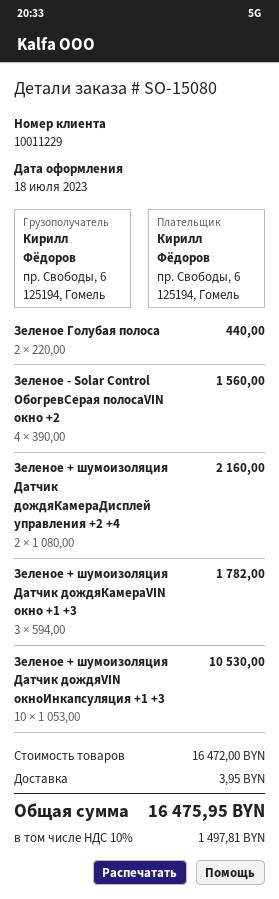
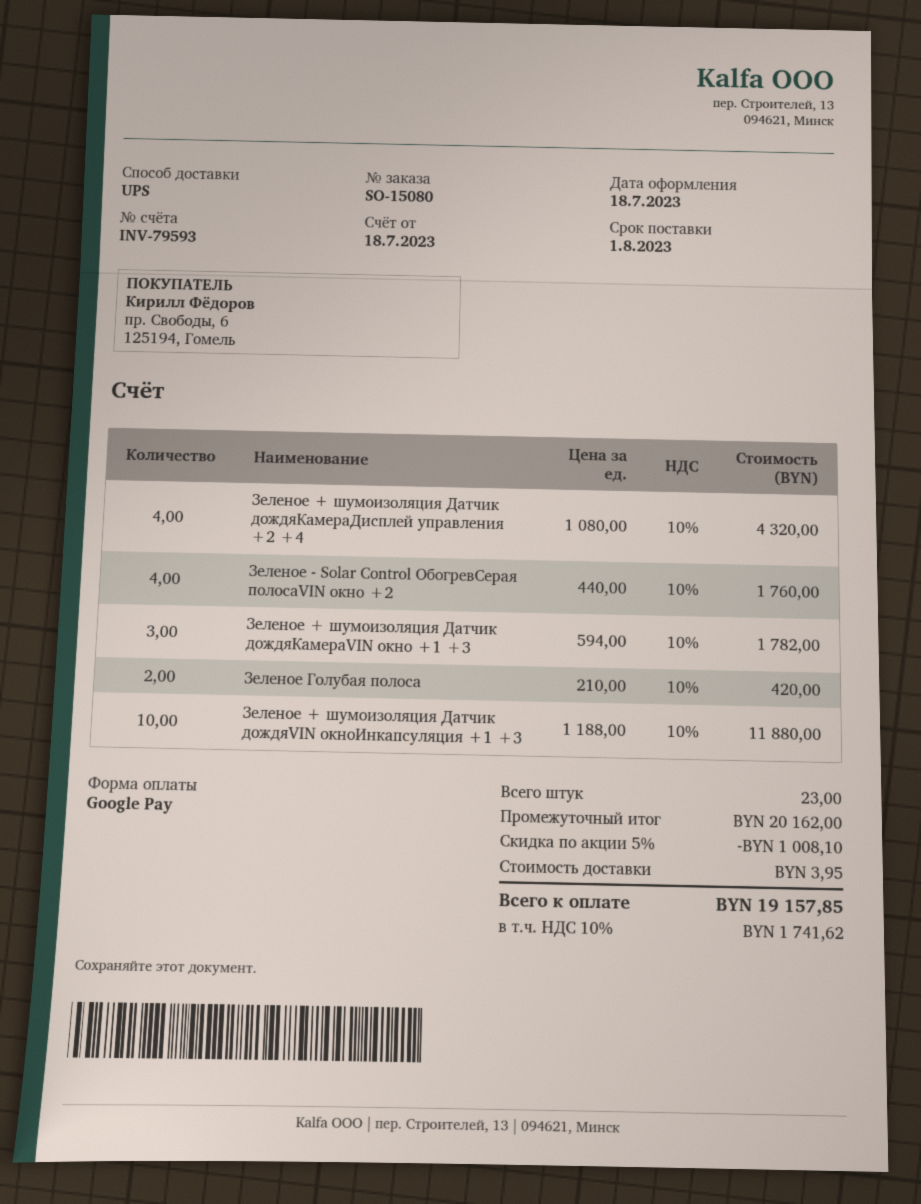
Зеленое Голубая полоса: 2 x 220.00 = 440.00 -> 2 x 210.00 = 420.00
Зеленое - Solar Control ОбогревСерая полосаVIN окно +2: 4 x 390.00 = 1560.00 -> 4 x 440.00 = 1760.00
Зеленое + шумоизоляция Датчик дождяКамераДисплей управления +2 +4: 2 x 1080.00 = 2160.00 -> 4 x 1080.00 = 4320.00
Зеленое + шумоизоляция Датчик дождяVIN окноИнкапсуляция +1 +3: 10 x 1053.00 = 10530.00 -> 10 x 1188.00 = 11880.00
subtotal: 16472.00 -> 20162.00
discount: none -> 5% = 1008.10
tax: 10% = 1497.81 -> 10% = 1741.62
total: 16475.95 -> 19157.85

